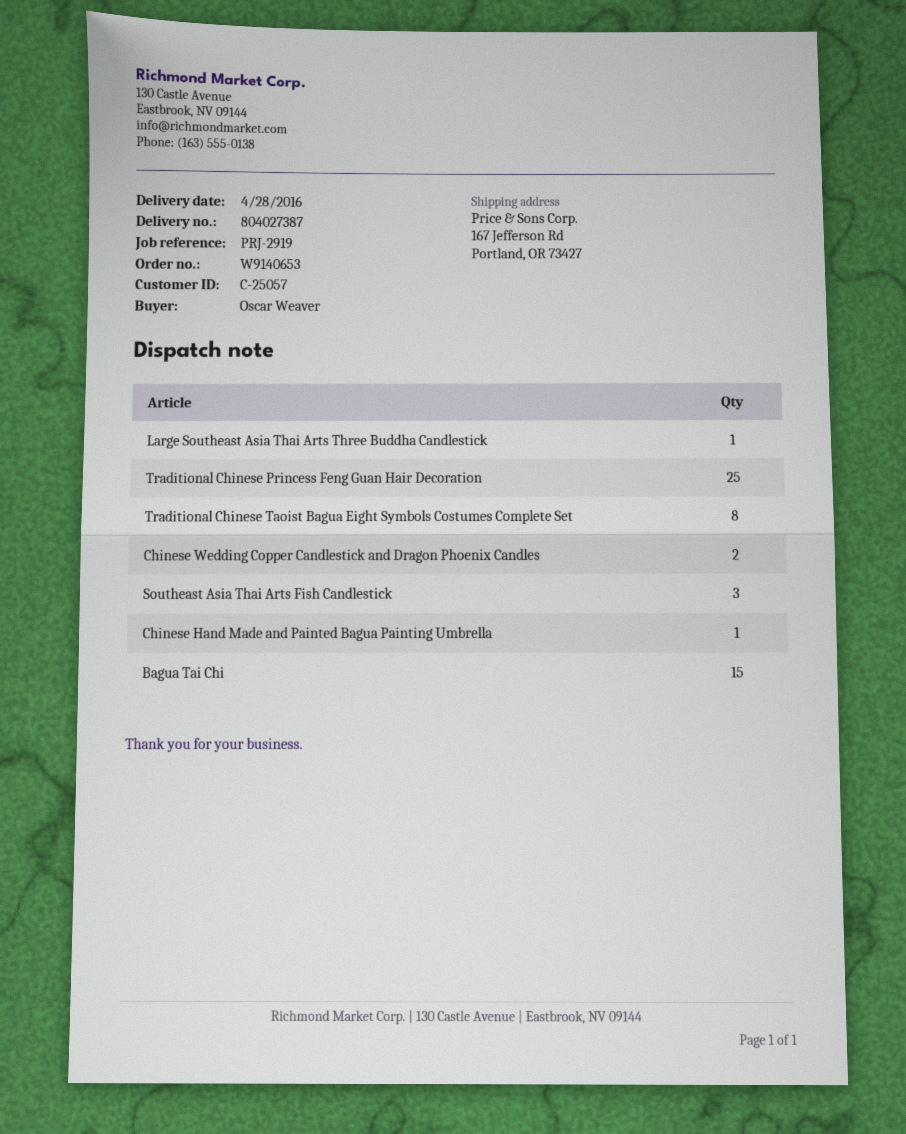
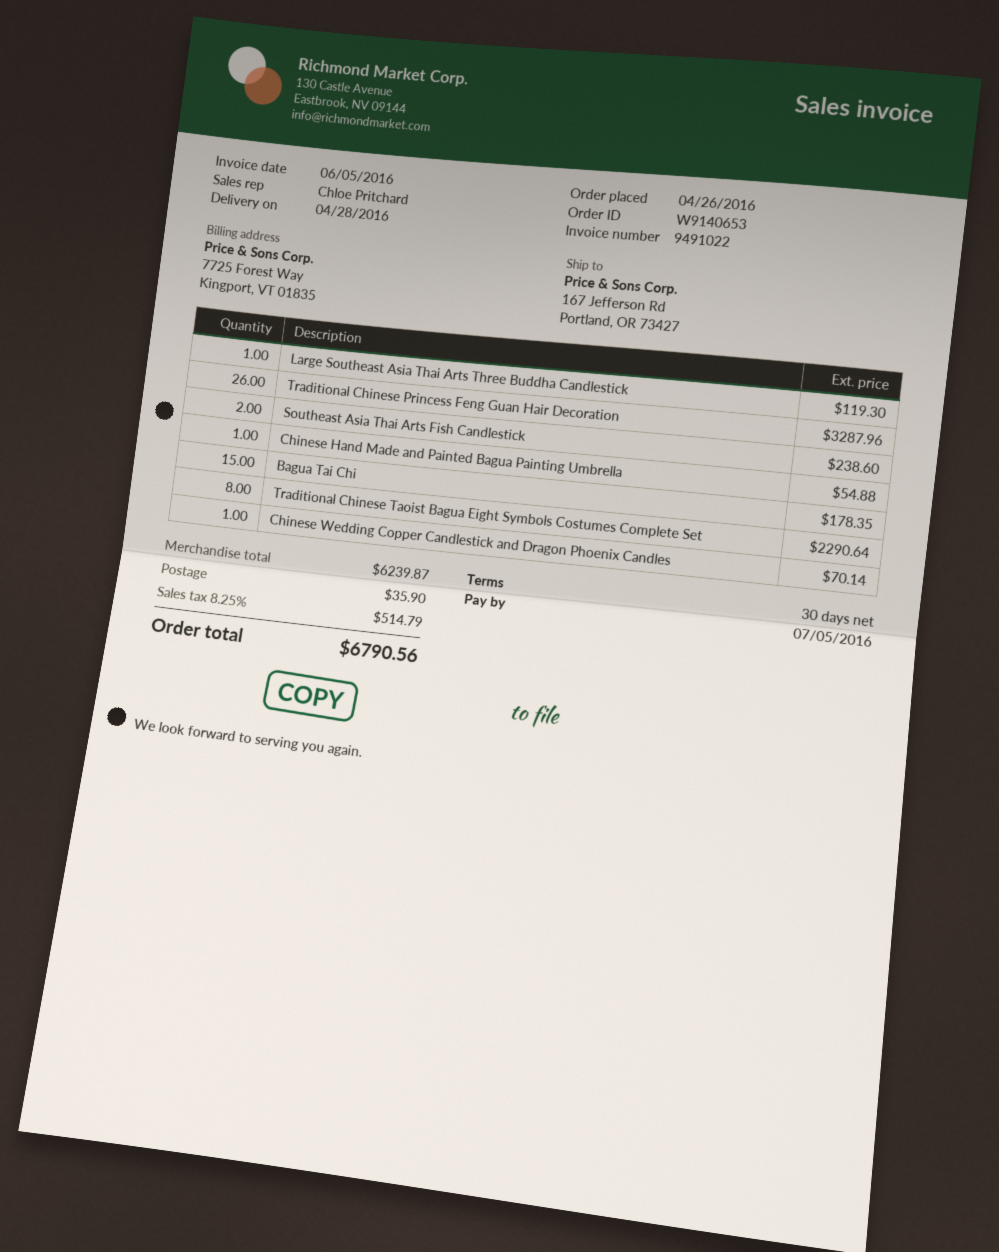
Traditional Chinese Princess Feng Guan Hair Decoration: 25 -> 26
Chinese Wedding Copper Candlestick and Dragon Phoenix Candles: 2 -> 1
Southeast Asia Thai Arts Fish Candlestick: 3 -> 2

